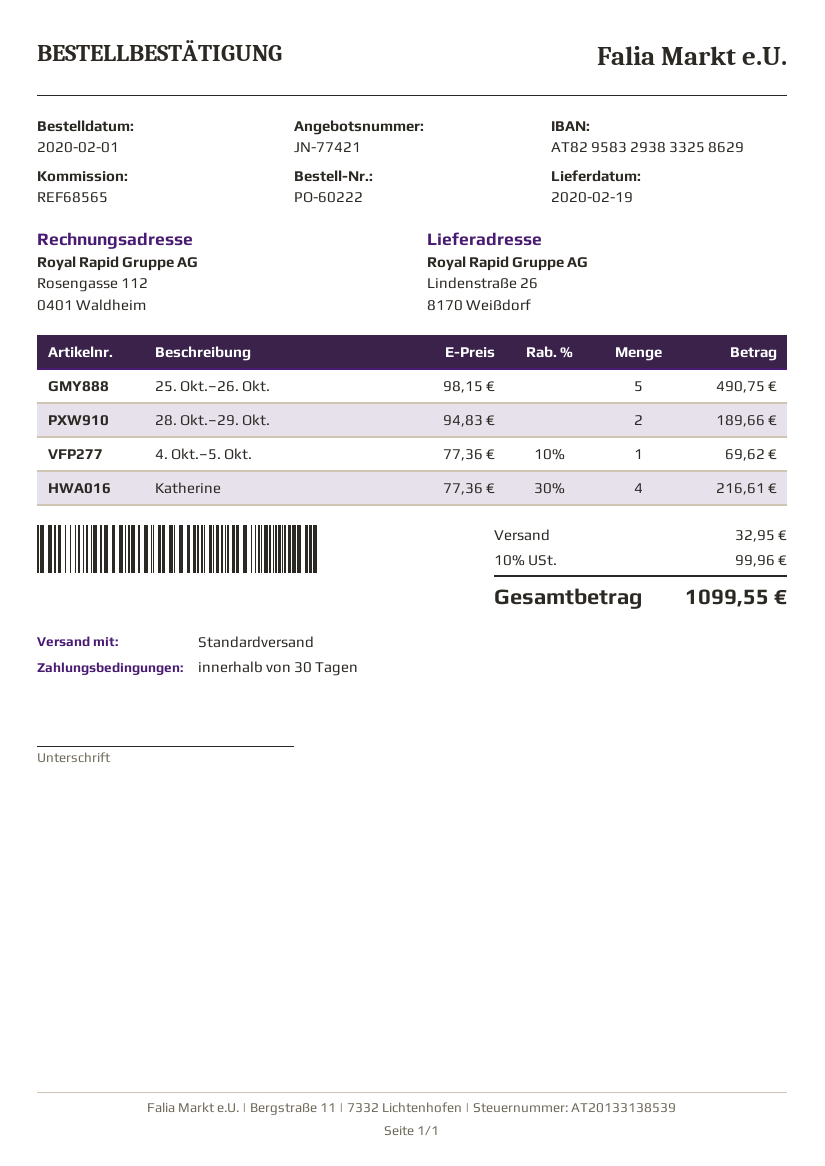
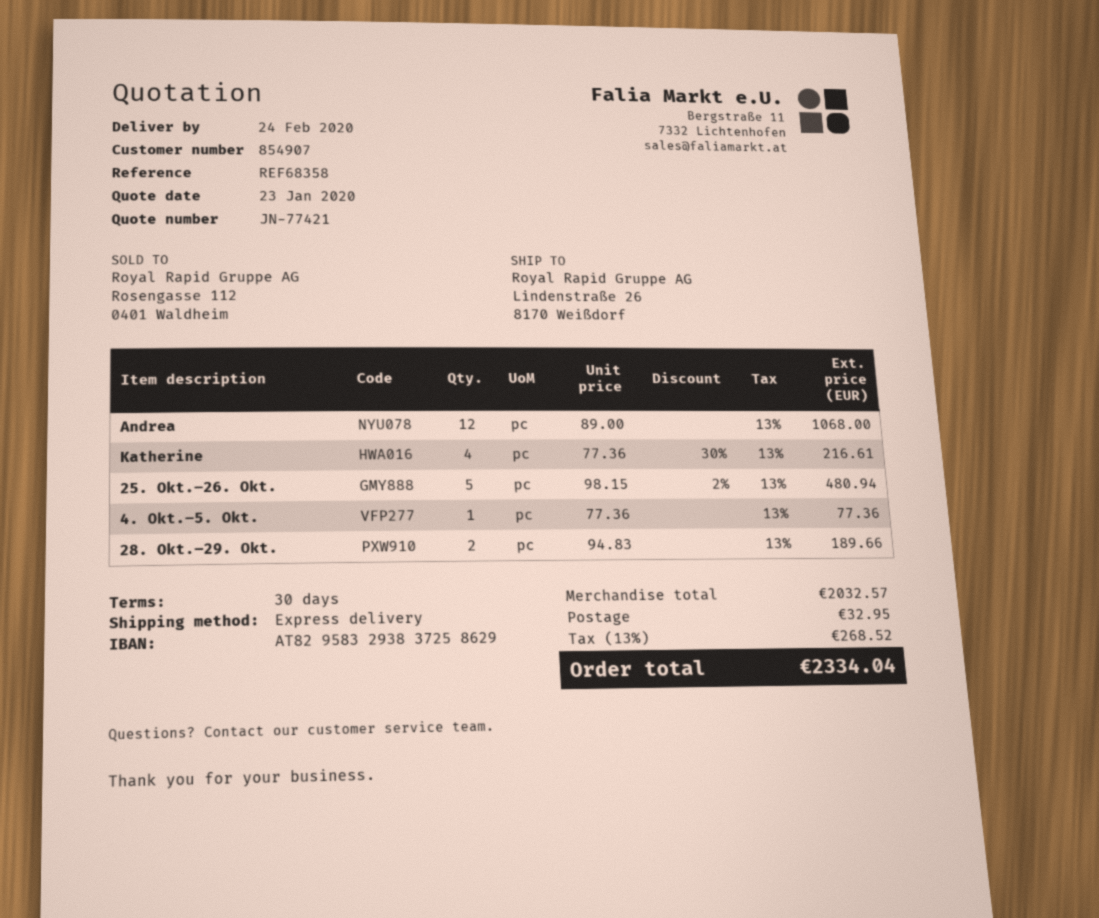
delivery date: 2020-02-19 -> 2020-02-24
reference: REF68565 -> REF68358
bank account: AT829583293833258629 -> AT829583293837258629
shipping method: standard -> express
25. Okt.–26. Okt.: 5 x 98.15 = 490.75 -> 5 x 98.15 - 2% = 480.94
4. Okt.–5. Okt.: 1 x 77.36 - 10% = 69.62 -> 1 x 77.36 = 77.36
Andrea: none -> 12 x 89.00 = 1068.00
tax: 10% = 99.96 -> 13% = 268.52
total: 1099.55 -> 2334.04

